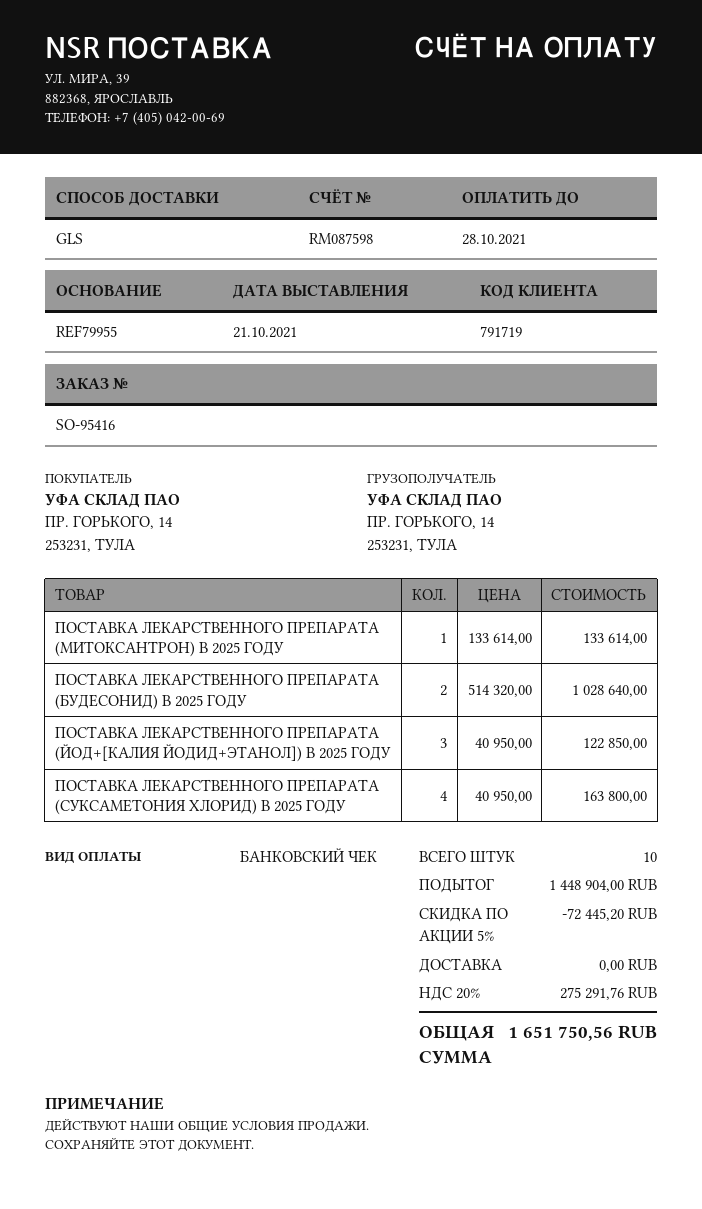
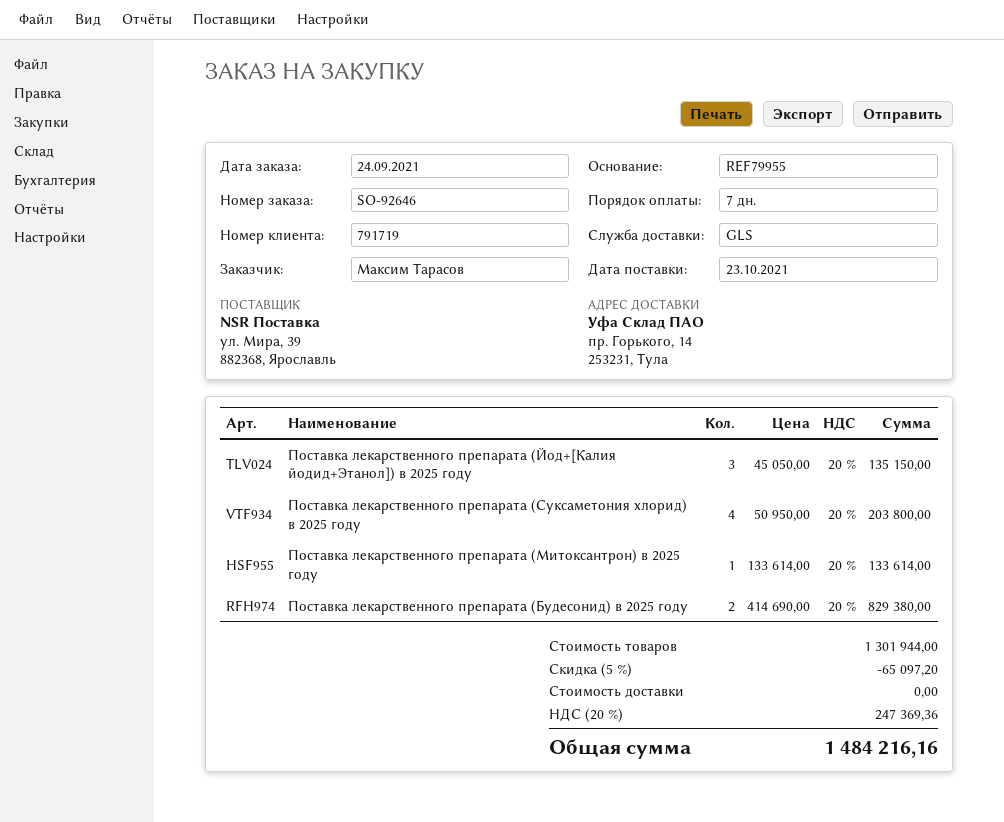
order number: SO-95416 -> SO-92646
ПОСТАВКА ЛЕКАРСТВЕННОГО ПРЕПАРАТА (БУДЕСОНИД) В 2025 ГОДУ: 2 x 514320.00 = 1028640.00 -> 2 x 414690.00 = 829380.00
ПОСТАВКА ЛЕКАРСТВЕННОГО ПРЕПАРАТА (ЙОД+[КАЛИЯ ЙОДИД+ЭТАНОЛ]) В 2025 ГОДУ: 3 x 40950.00 = 122850.00 -> 3 x 45050.00 = 135150.00
ПОСТАВКА ЛЕКАРСТВЕННОГО ПРЕПАРАТА (СУКСАМЕТОНИЯ ХЛОРИД) В 2025 ГОДУ: 4 x 40950.00 = 163800.00 -> 4 x 50950.00 = 203800.00
subtotal: 1448904.00 -> 1301944.00
discount: 5% = 72445.20 -> 5% = 65097.20
tax: 20% = 275291.76 -> 20% = 247369.36
total: 1651750.56 -> 1484216.16

